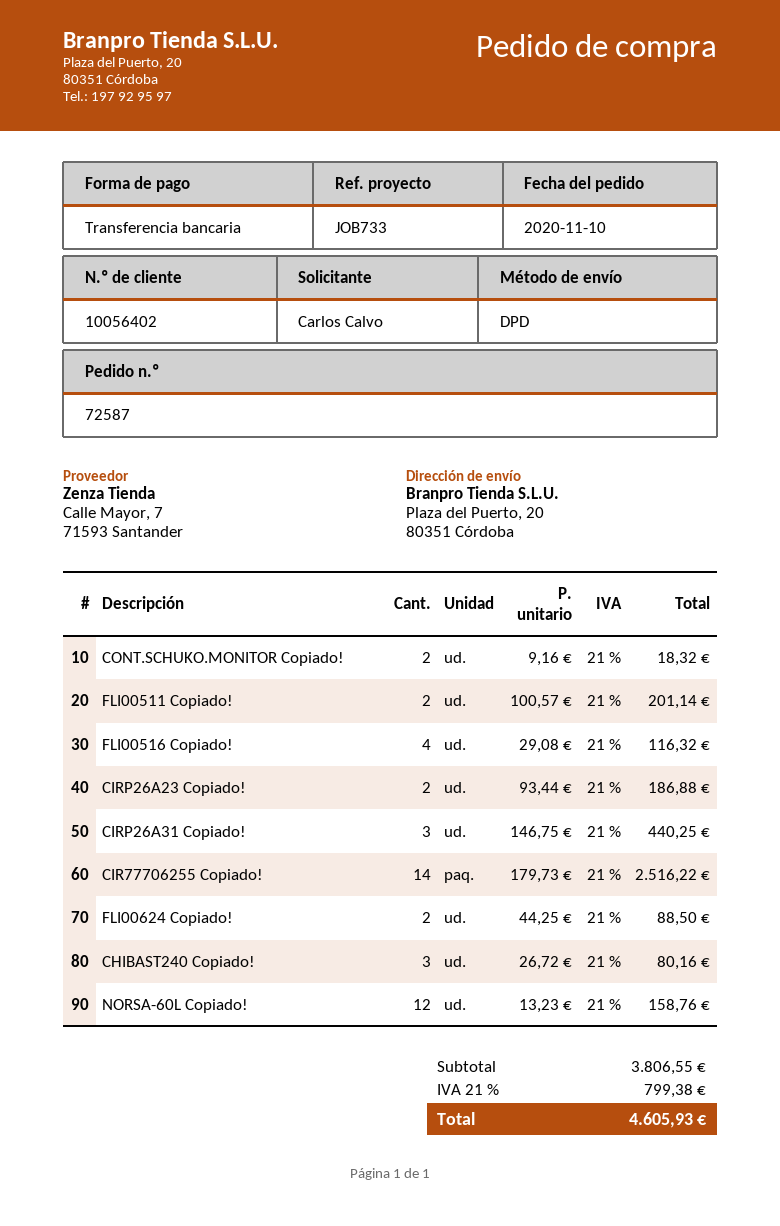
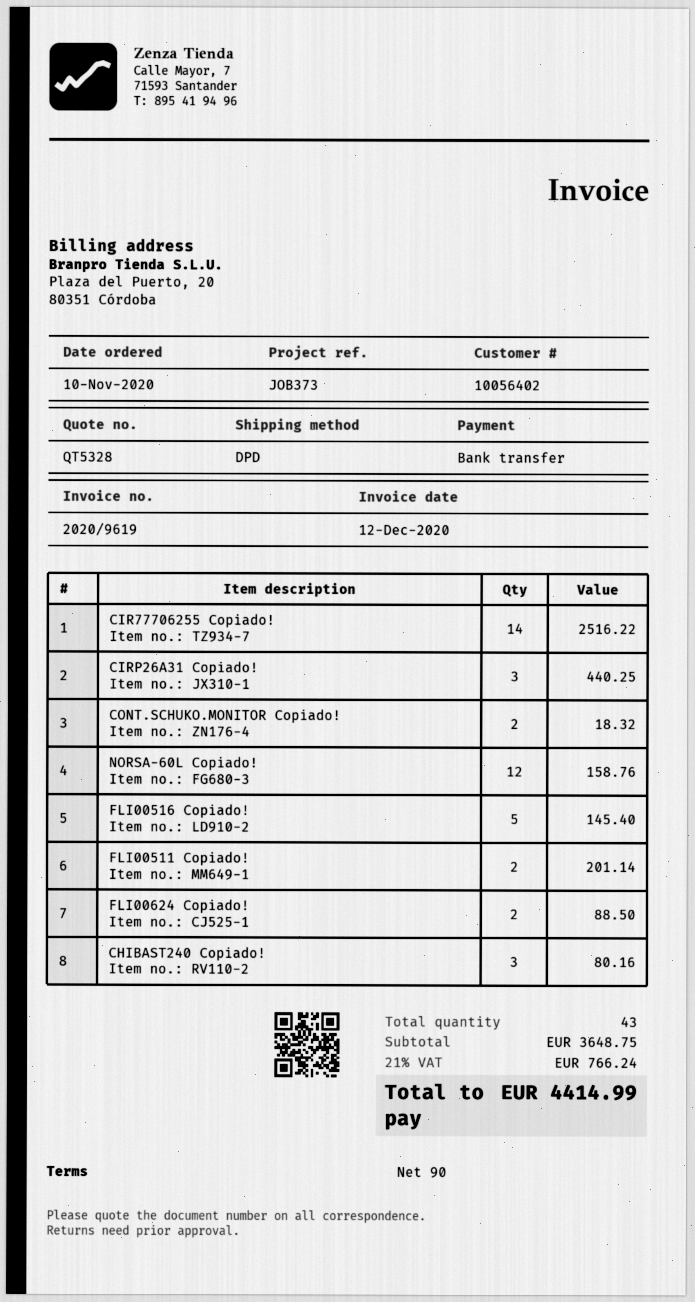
reference: JOB733 -> JOB373
FLI00516 Copiado!: 4 for 116.32 -> 5 for 145.40
CIRP26A23 Copiado!: 2 for 186.88 -> none
subtotal: 3806.55 -> 3648.75
tax: 21% = 799.38 -> 21% = 766.24
total: 4605.93 -> 4414.99

